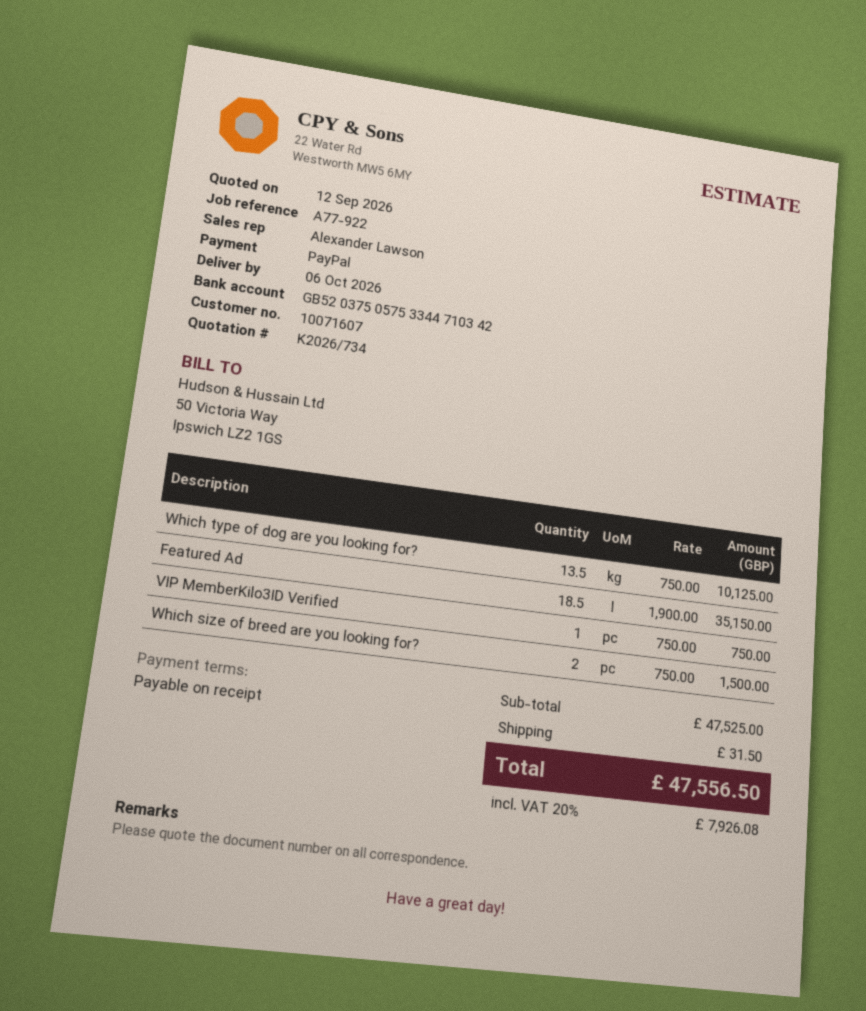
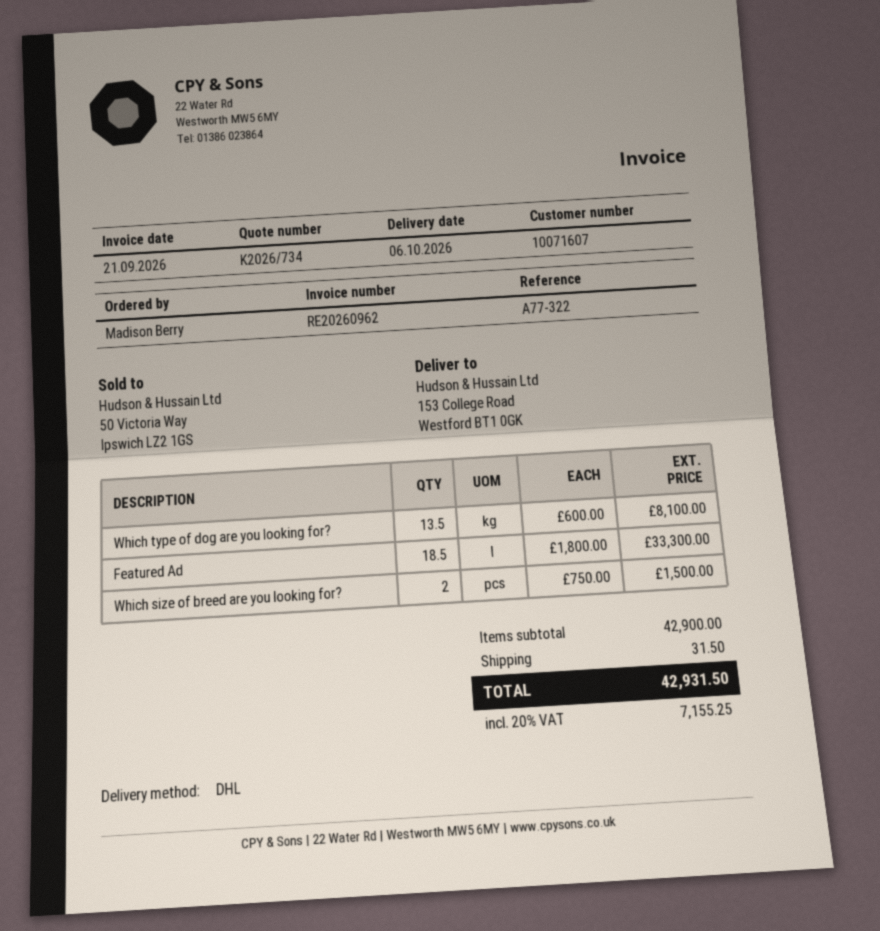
reference: A77-922 -> A77-322
Which type of dog are you looking for?: 13.5 x 750.00 = 10125.00 -> 13.5 x 600.00 = 8100.00
Featured Ad: 18.5 x 1900.00 = 35150.00 -> 18.5 x 1800.00 = 33300.00
VIP MemberKilo3ID Verified: 1 x 750.00 = 750.00 -> none
subtotal: 47525.00 -> 42900.00
tax: 20% = 7926.08 -> 20% = 7155.25
total: 47556.50 -> 42931.50

